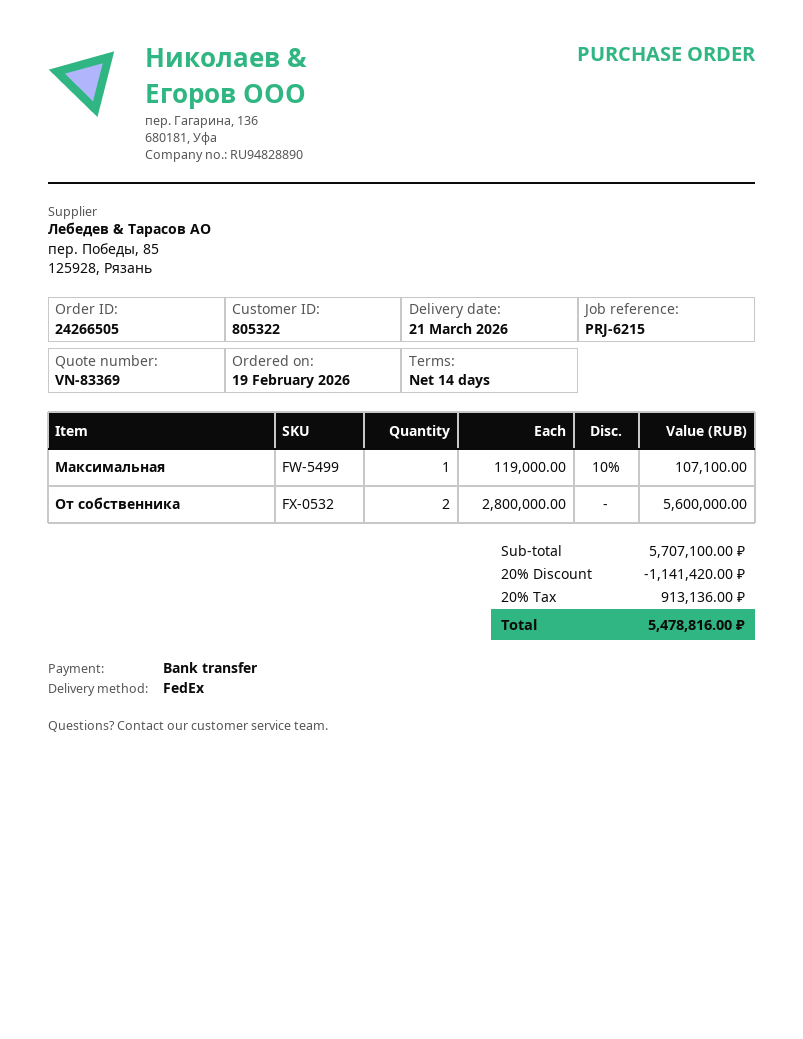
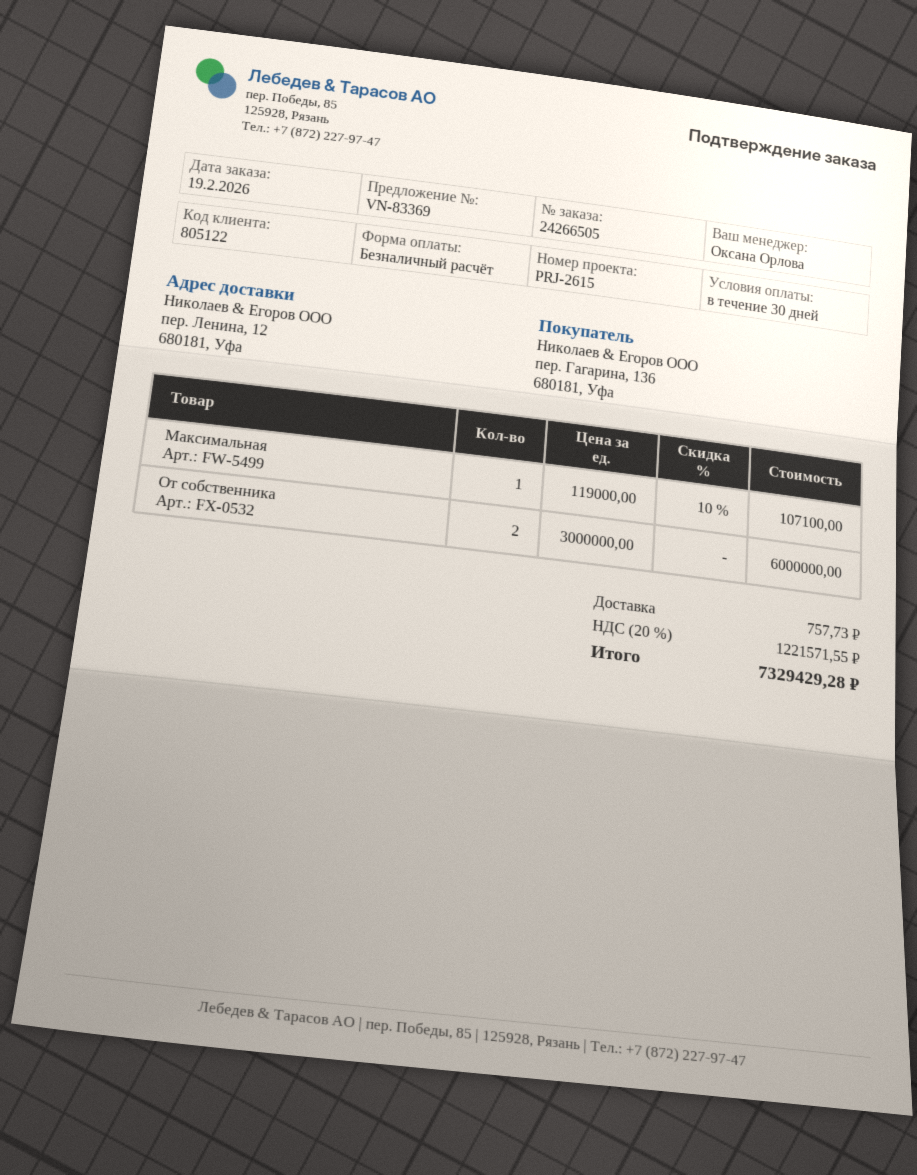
payment terms: 14 days -> 30 days
customer number: 805322 -> 805122
reference: PRJ-6215 -> PRJ-2615
От собственника: 2 x 2800000.00 = 5600000.00 -> 2 x 3000000.00 = 6000000.00
discount: 20% = 1141420.00 -> none
shipping: none -> 757.73
tax: 20% = 913136.00 -> 20% = 1221571.55
total: 5478816.00 -> 7329429.28

